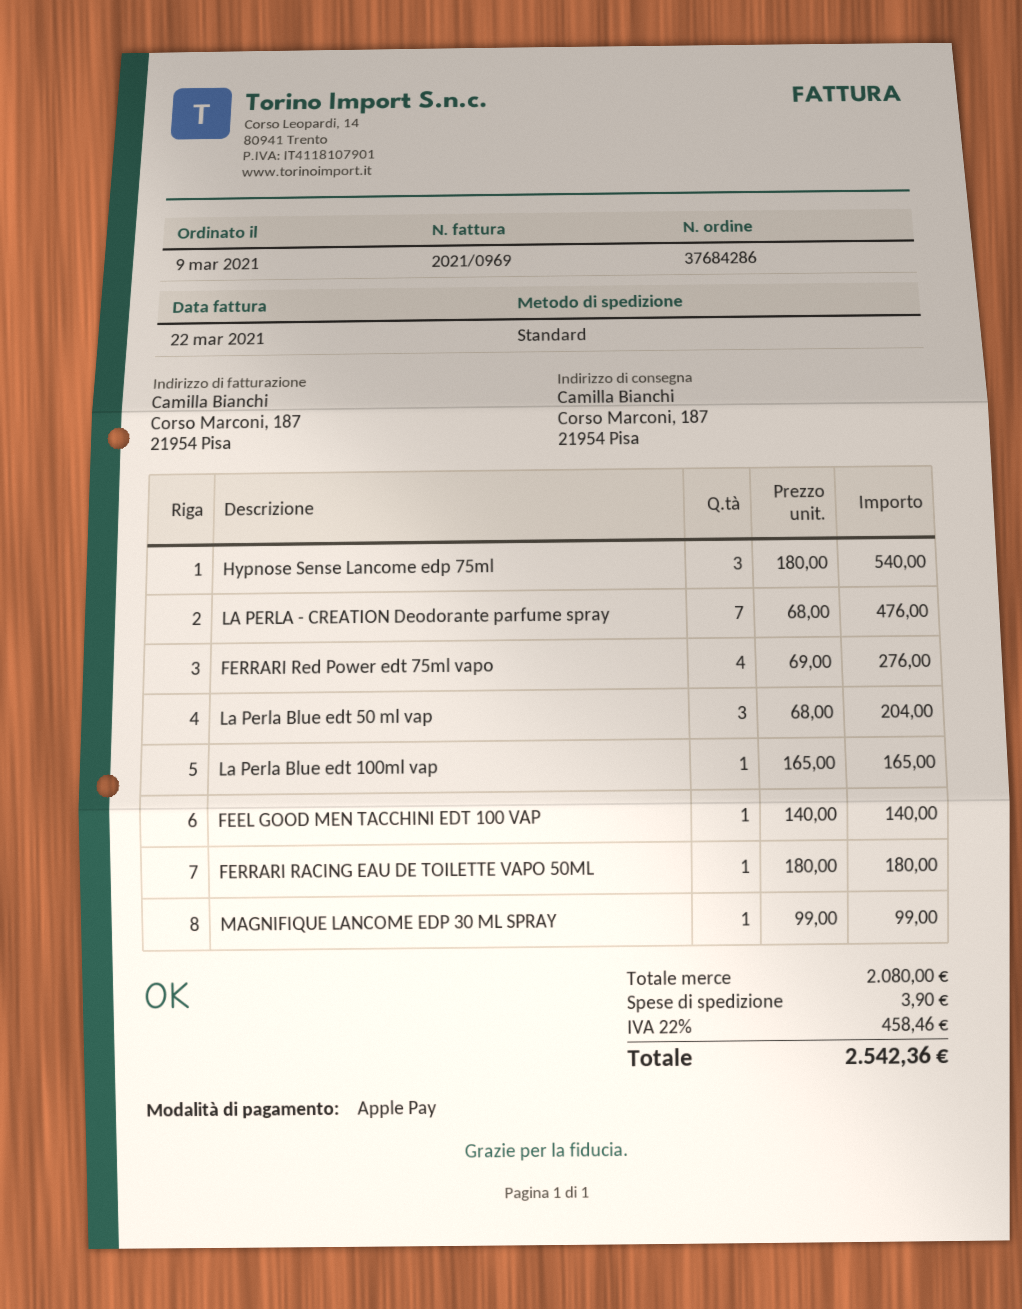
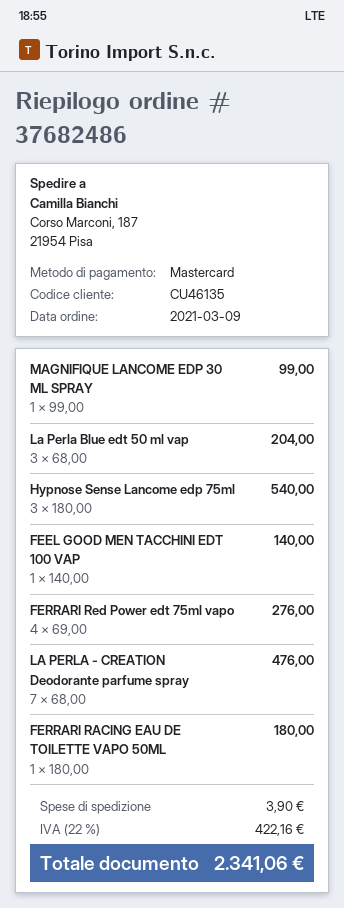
order number: 37684286 -> 37682486
payment method: Apple Pay -> Mastercard
La Perla Blue edt 100ml vap: 1 x 165.00 = 165.00 -> none
tax: 22% = 458.46 -> 22% = 422.16
total: 2542.36 -> 2341.06

